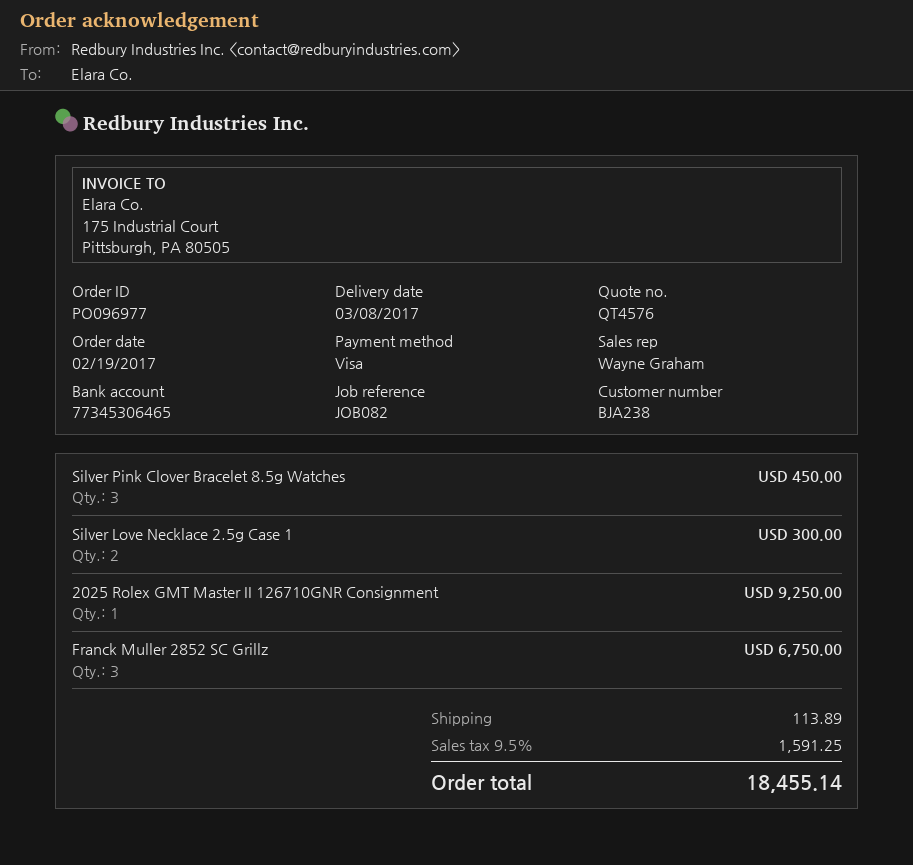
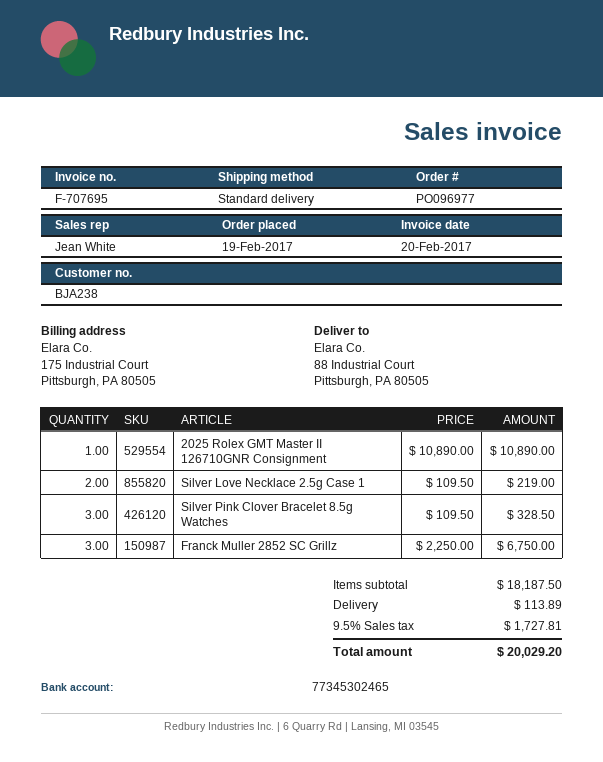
sales rep: Wayne Graham -> Jean White
bank account: 77345306465 -> 77345302465
Silver Pink Clover Bracelet 8.5g Watches: 3 for 450.00 -> 3 for 328.50
Silver Love Necklace 2.5g Case 1: 2 for 300.00 -> 2 for 219.00
2025 Rolex GMT Master II 126710GNR Consignment: 1 for 9250.00 -> 1 for 10890.00
tax: 9.5% = 1591.25 -> 9.5% = 1727.81
total: 18455.14 -> 20029.20

